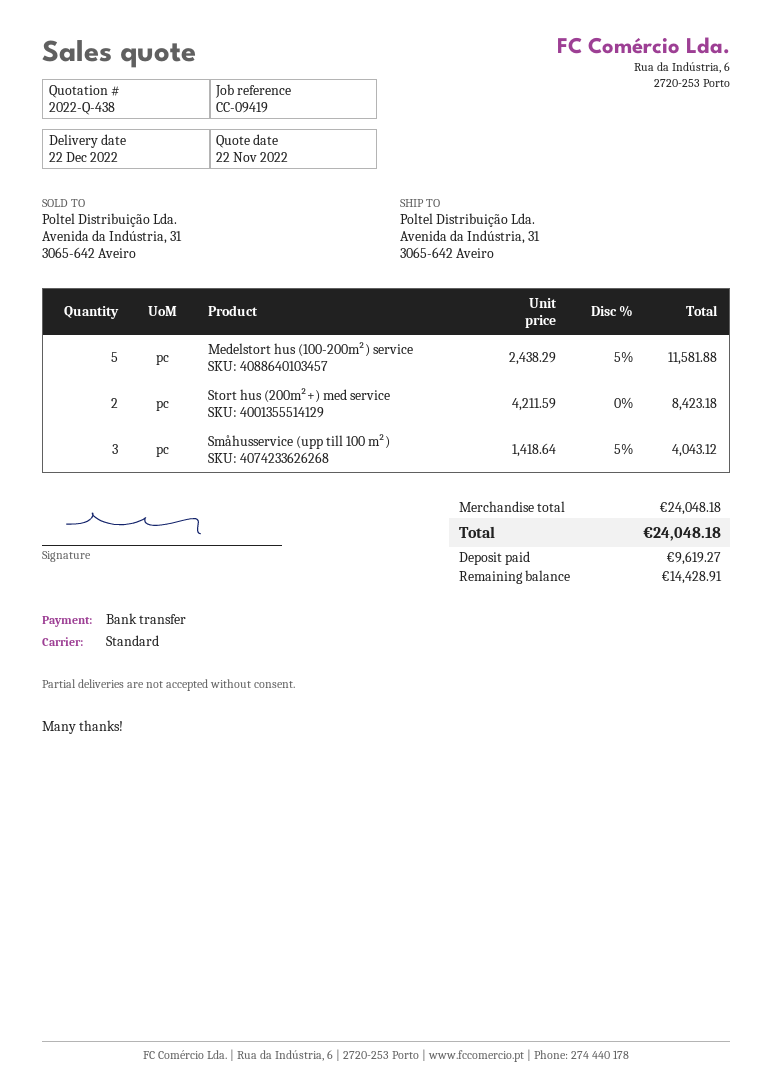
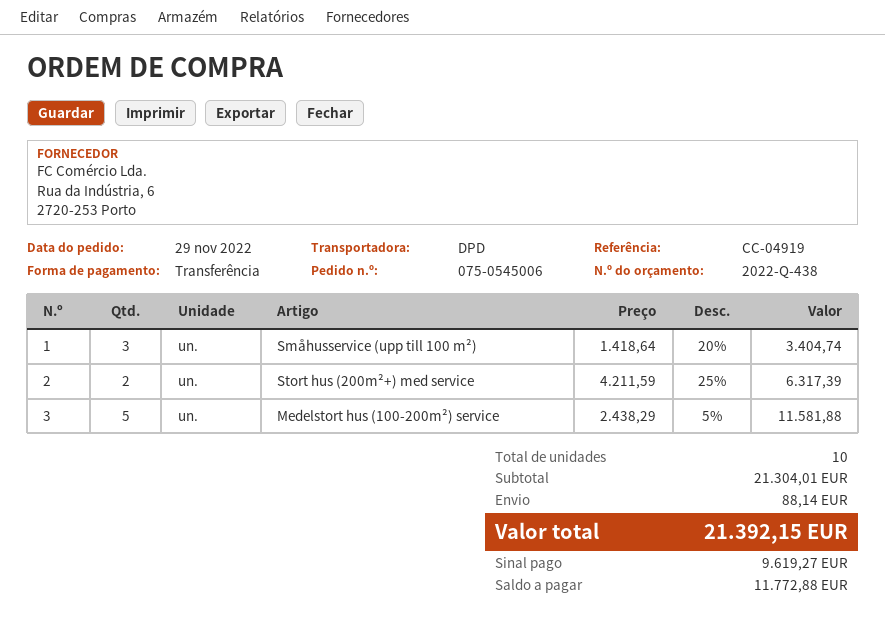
reference: CC-09419 -> CC-04919
shipping method: standard -> DPD
Stort hus (200m²+) med service: 2 x 4211.59 = 8423.18 -> 2 x 4211.59 - 25% = 6317.39
Småhusservice (upp till 100 m²): 3 x 1418.64 - 5% = 4043.12 -> 3 x 1418.64 - 20% = 3404.74
subtotal: 24048.18 -> 21304.01
shipping: none -> 88.14
total: 24048.18 -> 21392.15
balance: 14428.91 -> 11772.88

